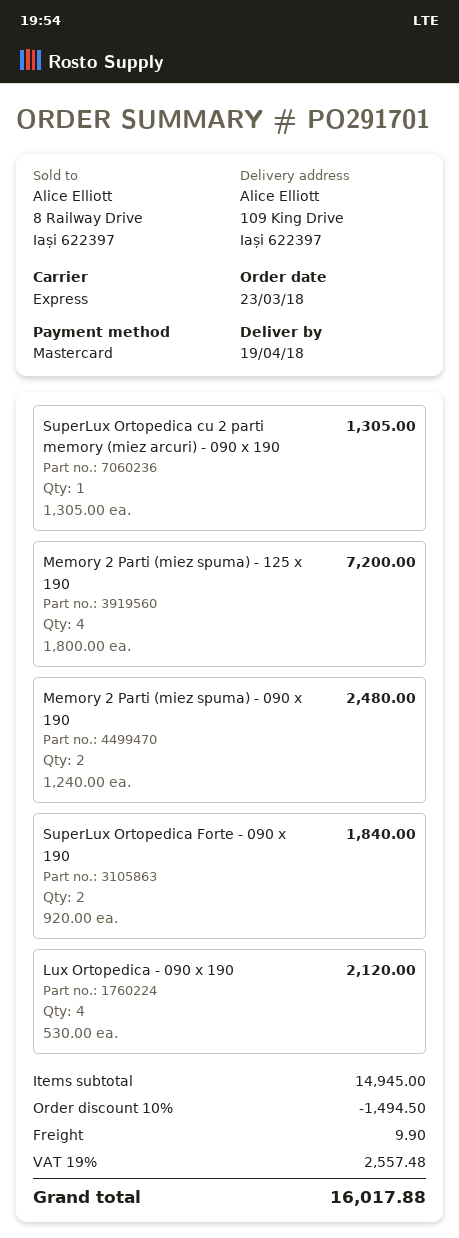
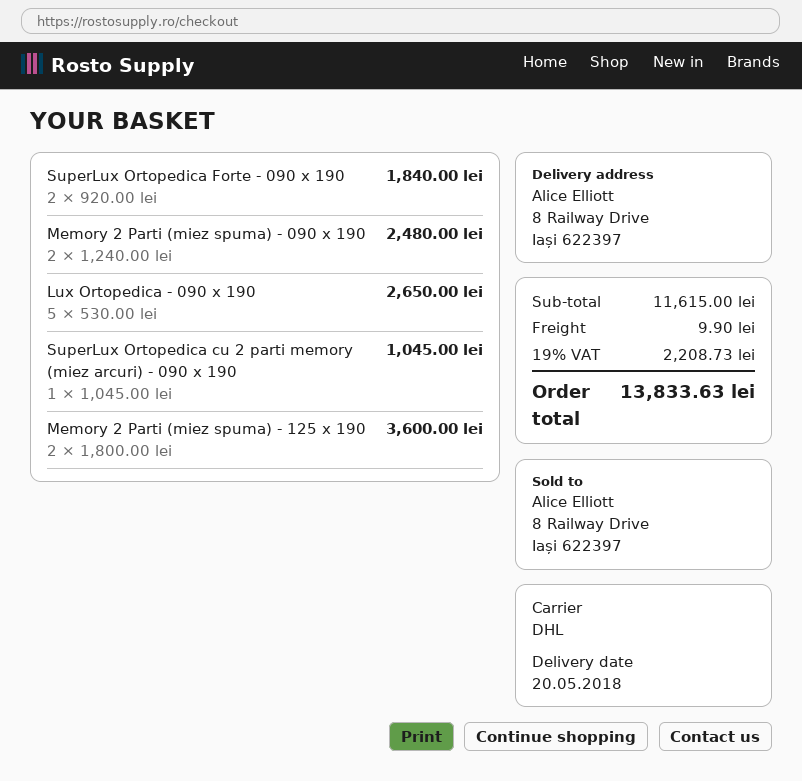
delivery date: 2018-04-19 -> 2018-05-20
shipping method: express -> DHL
ship to: 109 King Drive, Iași 622397 -> 8 Railway Drive, Iași 622397
SuperLux Ortopedica cu 2 parti memory (miez arcuri) - 090 x 190: 1 x 1305.00 = 1305.00 -> 1 x 1045.00 = 1045.00
Memory 2 Parti (miez spuma) - 125 x 190: 4 x 1800.00 = 7200.00 -> 2 x 1800.00 = 3600.00
Lux Ortopedica - 090 x 190: 4 x 530.00 = 2120.00 -> 5 x 530.00 = 2650.00
subtotal: 14945.00 -> 11615.00
discount: 10% = 1494.50 -> none
tax: 19% = 2557.48 -> 19% = 2208.73
total: 16017.88 -> 13833.63

